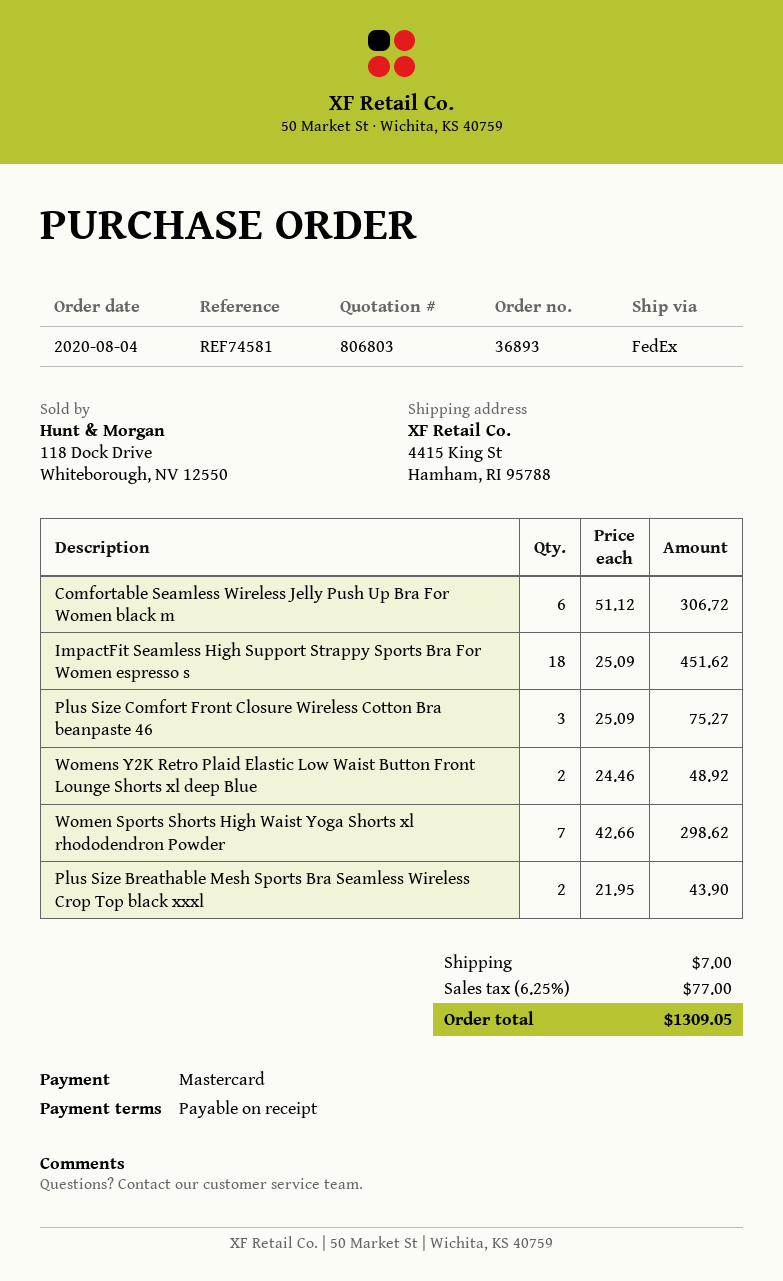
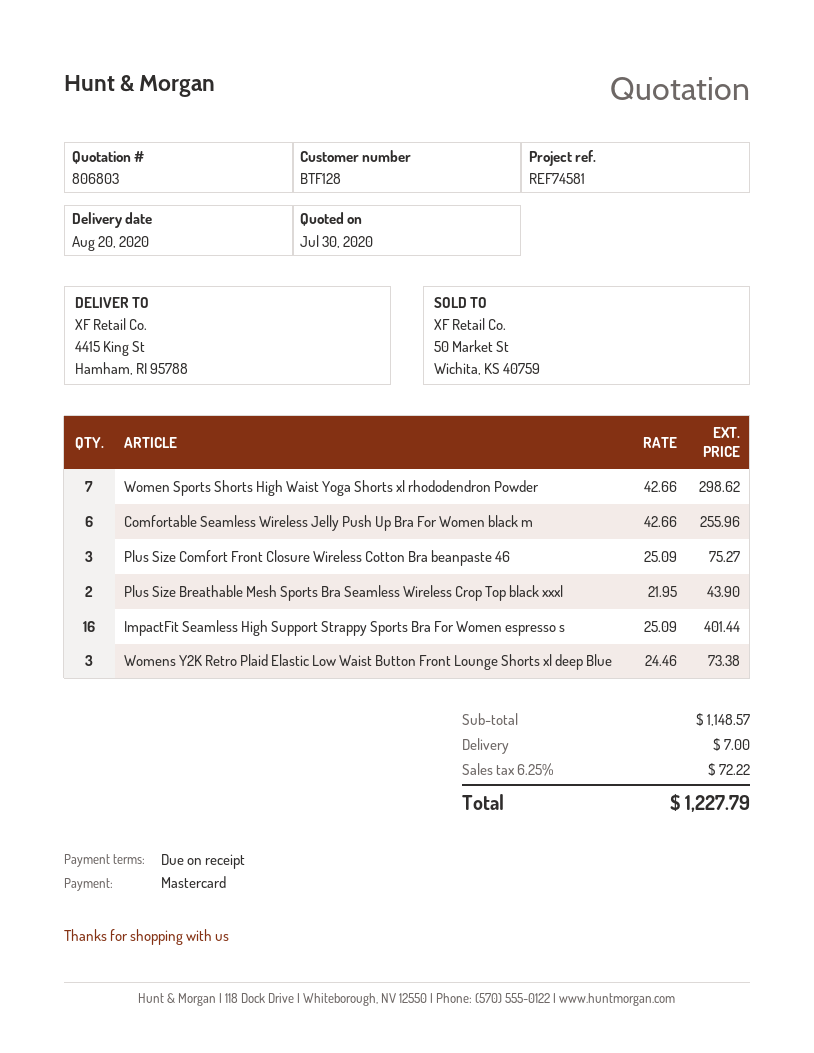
Comfortable Seamless Wireless Jelly Push Up Bra For Women black m: 6 x 51.12 = 306.72 -> 6 x 42.66 = 255.96
ImpactFit Seamless High Support Strappy Sports Bra For Women espresso s: 18 x 25.09 = 451.62 -> 16 x 25.09 = 401.44
Womens Y2K Retro Plaid Elastic Low Waist Button Front Lounge Shorts xl deep Blue: 2 x 24.46 = 48.92 -> 3 x 24.46 = 73.38
tax: 6.25% = 77.00 -> 6.25% = 72.22
total: 1309.05 -> 1227.79

